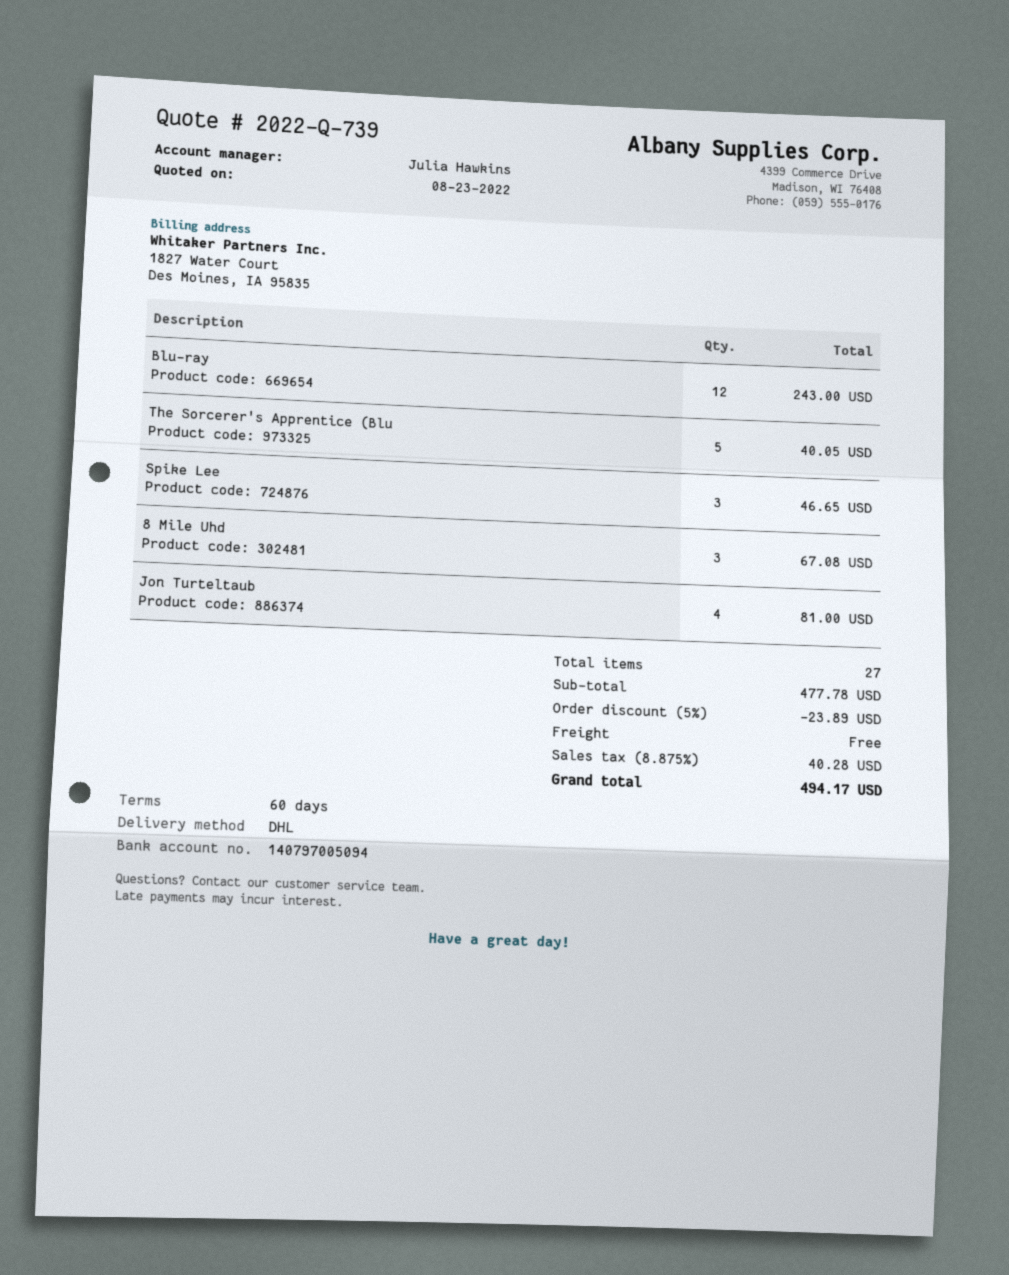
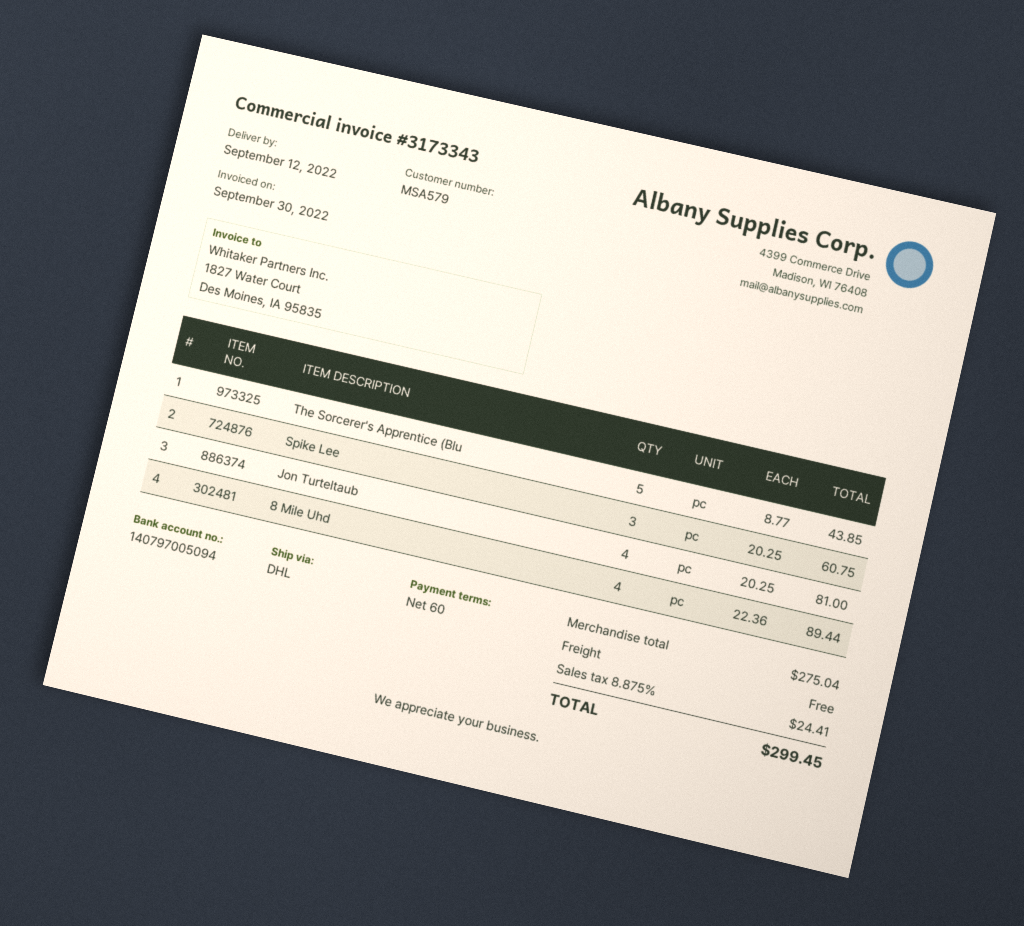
Blu-ray: 12 for 243.00 -> none
The Sorcerer's Apprentice (Blu: 5 for 40.05 -> 5 for 43.85
Spike Lee: 3 for 46.65 -> 3 for 60.75
8 Mile Uhd: 3 for 67.08 -> 4 for 89.44
subtotal: 477.78 -> 275.04
discount: 5% = 23.89 -> none
tax: 8.875% = 40.28 -> 8.875% = 24.41
total: 494.17 -> 299.45

